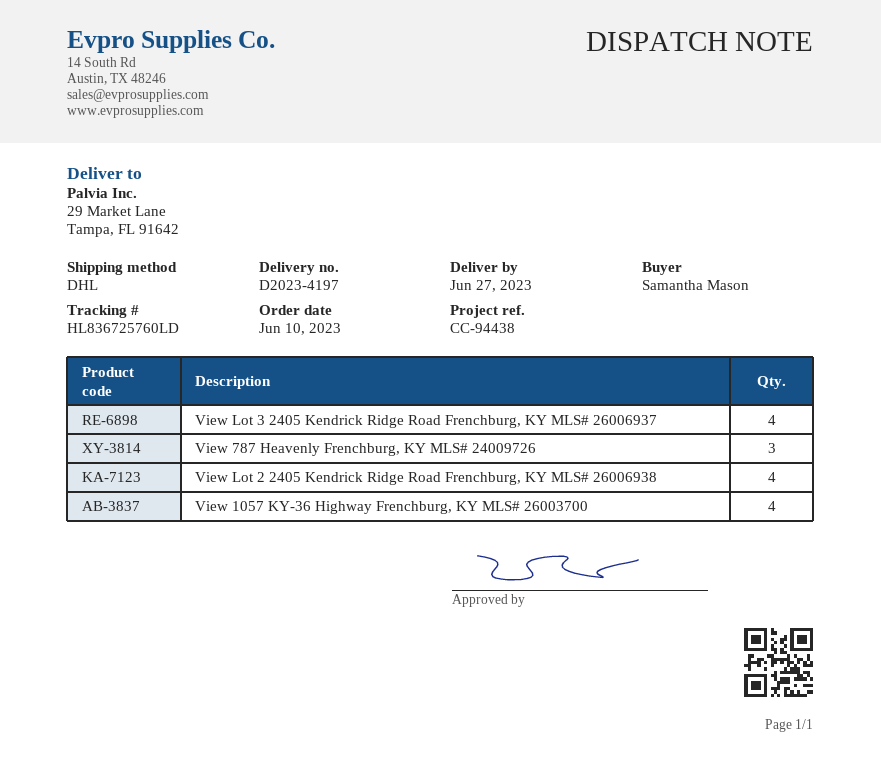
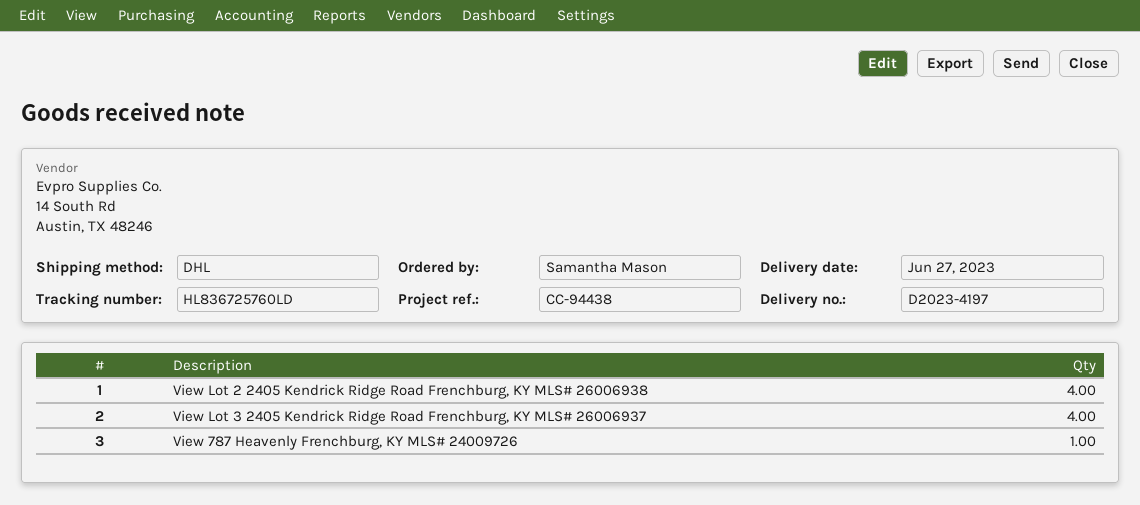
View 787 Heavenly Frenchburg, KY MLS# 24009726: 3 -> 1
View 1057 KY-36 Highway Frenchburg, KY MLS# 26003700: 4 -> none

